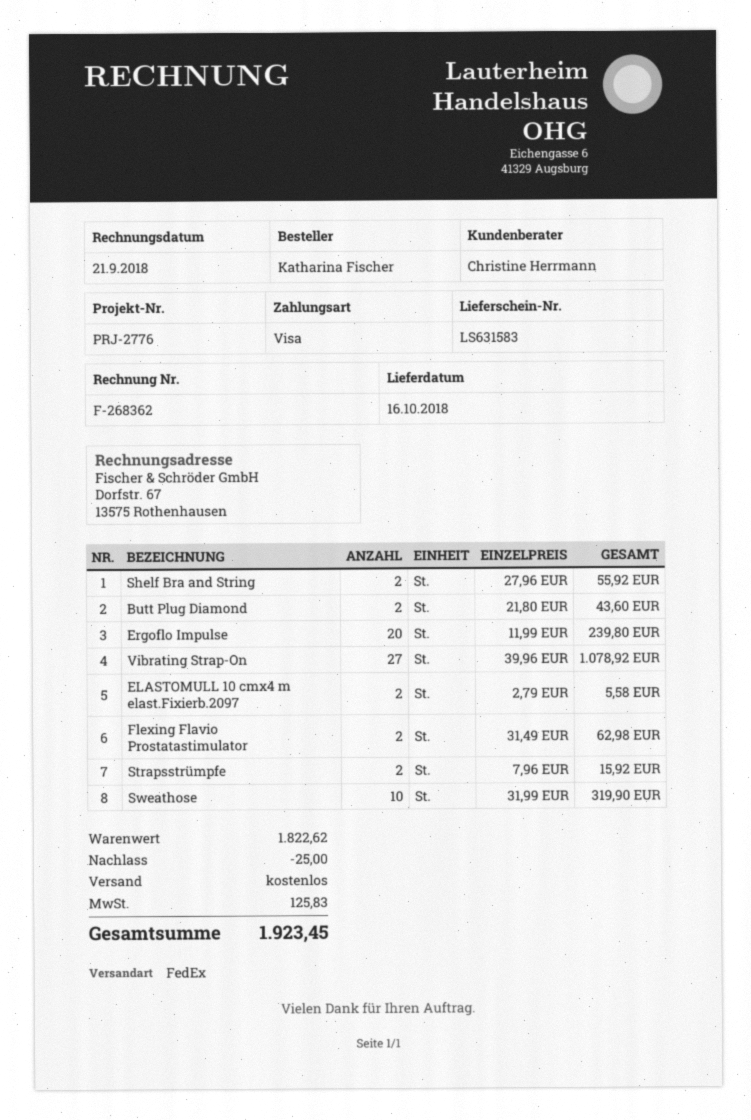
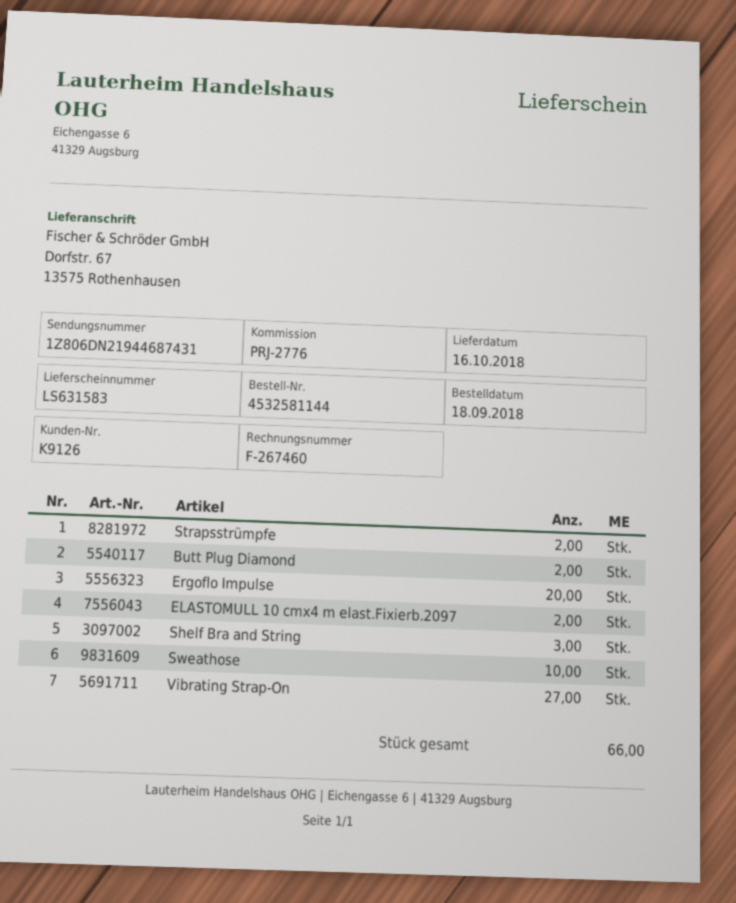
invoice number: F-268362 -> F-267460
Shelf Bra and String: 2 -> 3
Flexing Flavio Prostatastimulator: 2 -> none

